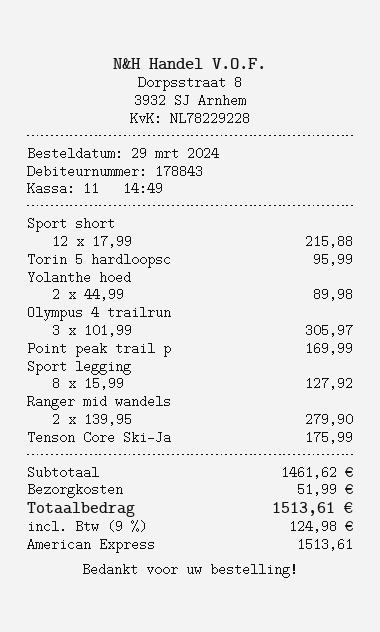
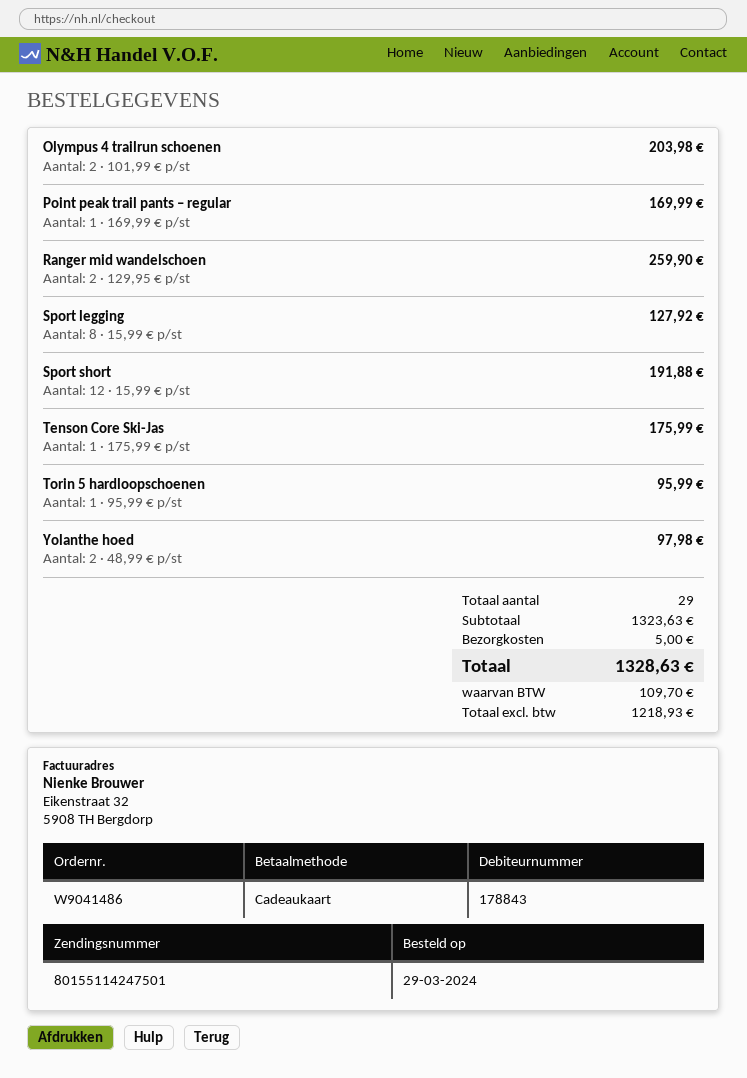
payment method: American Express -> gift card
Sport short: 12 x 17.99 = 215.88 -> 12 x 15.99 = 191.88
Yolanthe hoed: 2 x 44.99 = 89.98 -> 2 x 48.99 = 97.98
Olympus 4 trailrun: 3 x 101.99 = 305.97 -> 2 x 101.99 = 203.98
Ranger mid wandels: 2 x 139.95 = 279.90 -> 2 x 129.95 = 259.90
subtotal: 1461.62 -> 1323.63
shipping: 51.99 -> 5.00
tax: 124.98 -> 109.70
total: 1513.61 -> 1328.63

